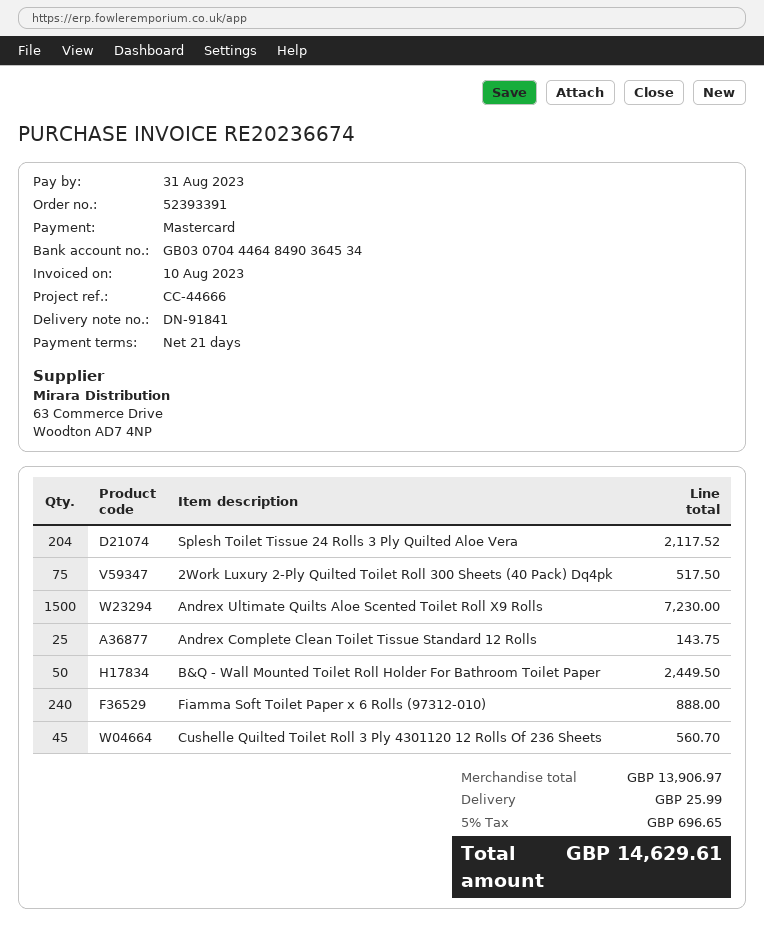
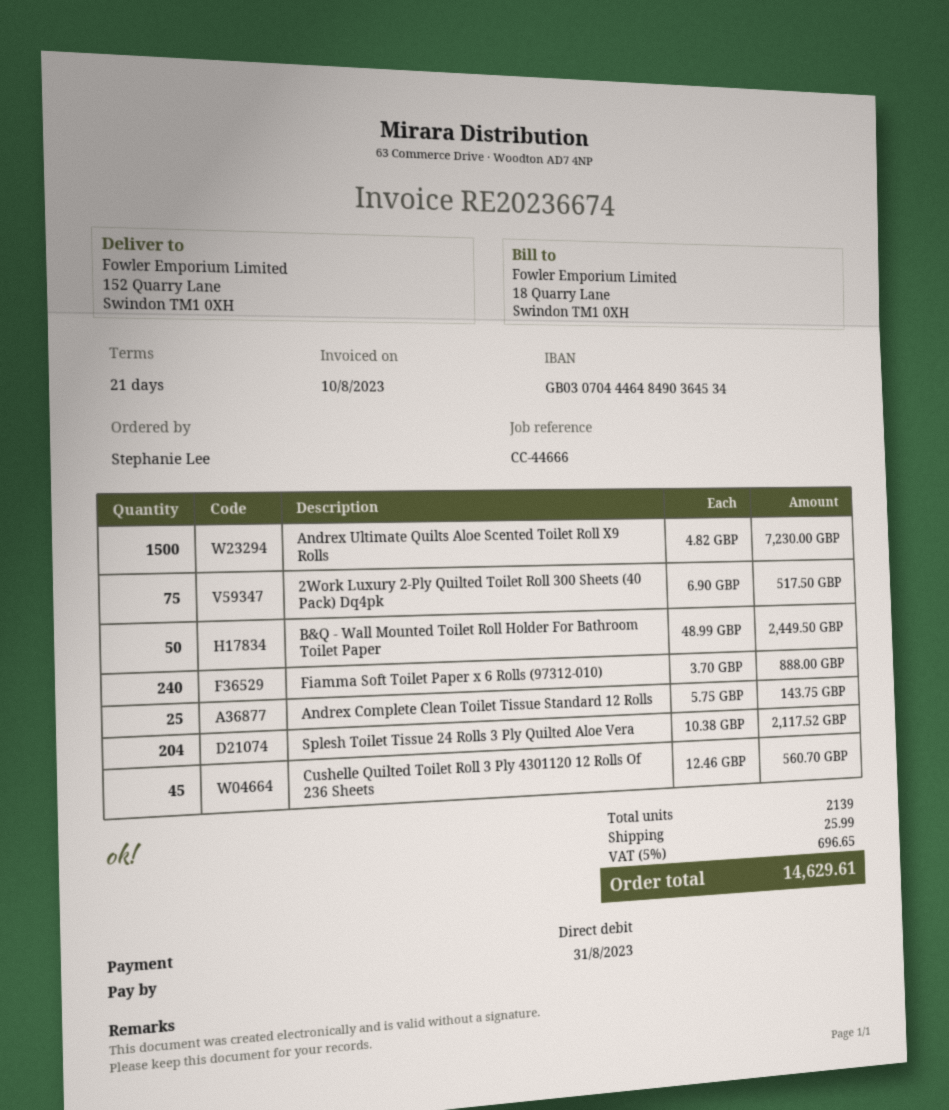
payment method: Mastercard -> direct debit

